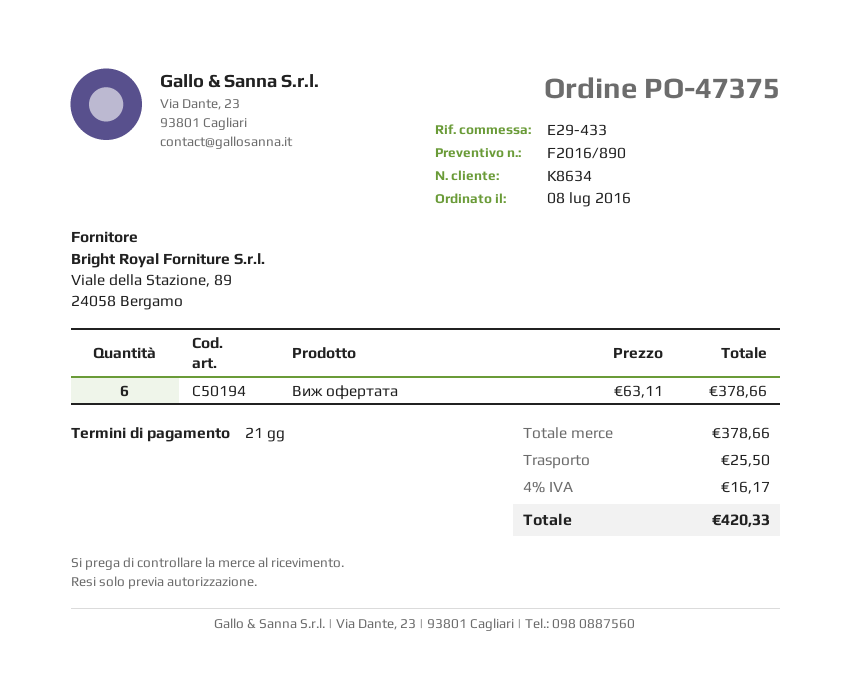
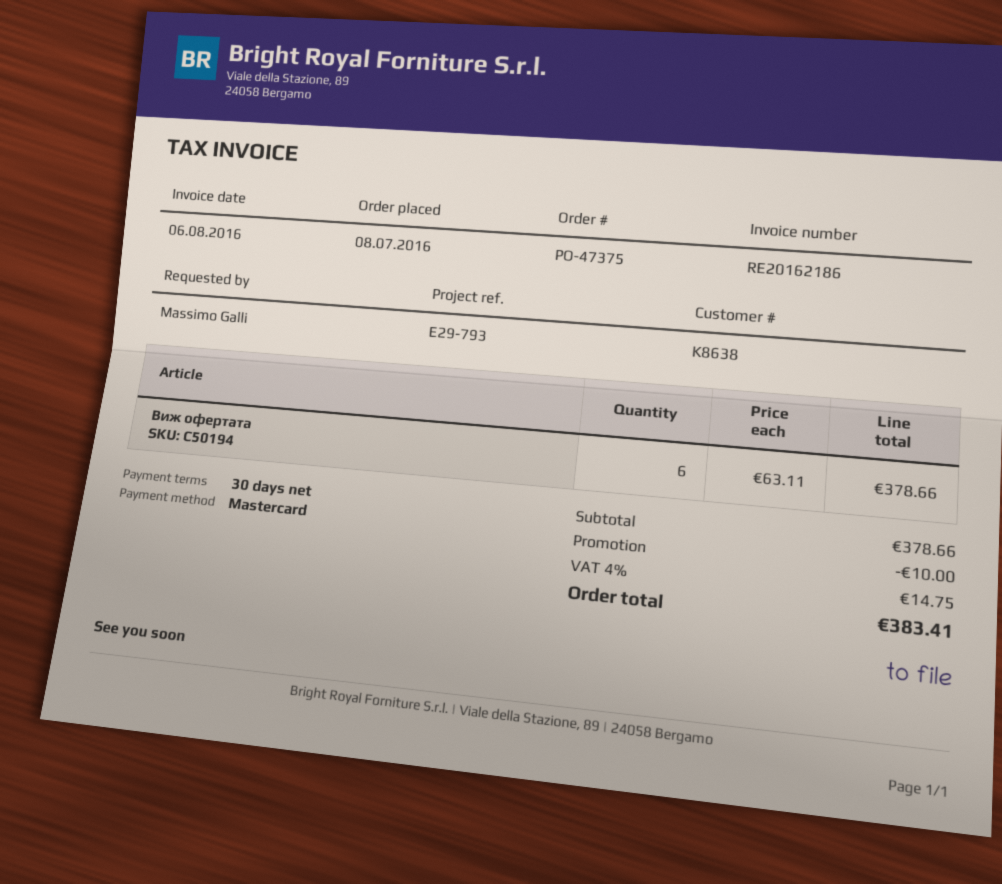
payment terms: 21 days -> 30 days
customer number: K8634 -> K8638
reference: E29-433 -> E29-793
discount: none -> 10.00
shipping: 25.50 -> none
tax: 4% = 16.17 -> 4% = 14.75
total: 420.33 -> 383.41

